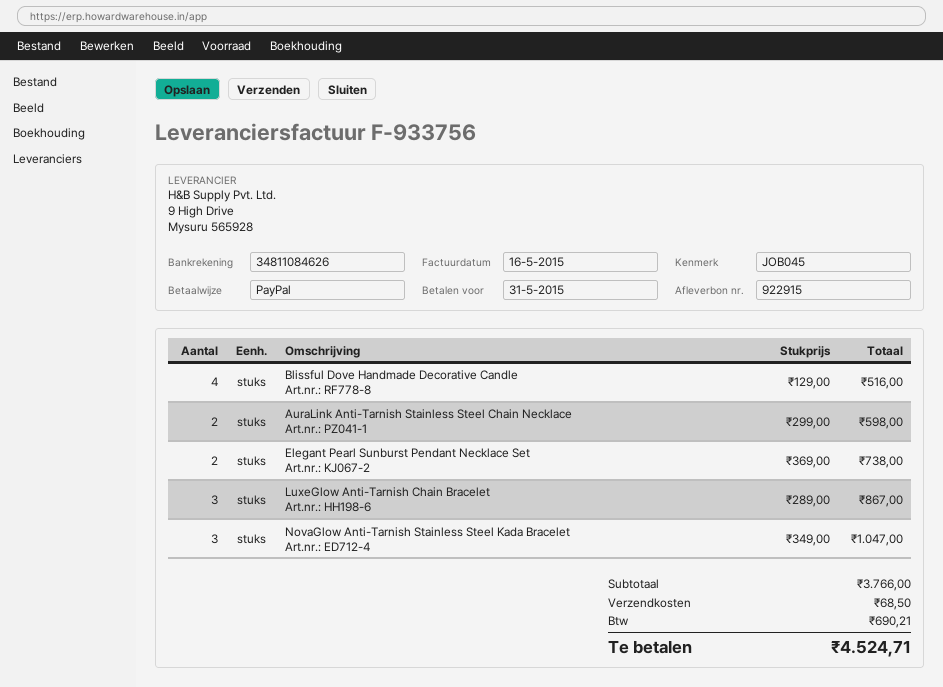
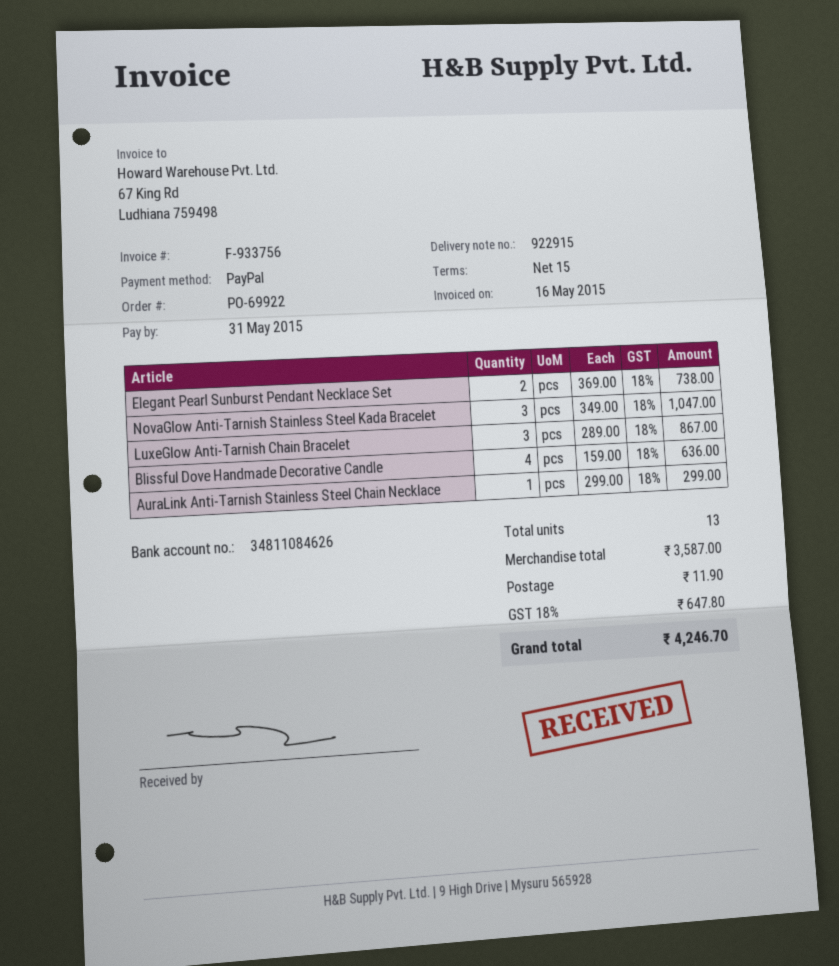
Blissful Dove Handmade Decorative Candle: 4 x 129.00 = 516.00 -> 4 x 159.00 = 636.00
AuraLink Anti-Tarnish Stainless Steel Chain Necklace: 2 x 299.00 = 598.00 -> 1 x 299.00 = 299.00
subtotal: 3766.00 -> 3587.00
shipping: 68.50 -> 11.90
tax: 690.21 -> 647.80
total: 4524.71 -> 4246.70

